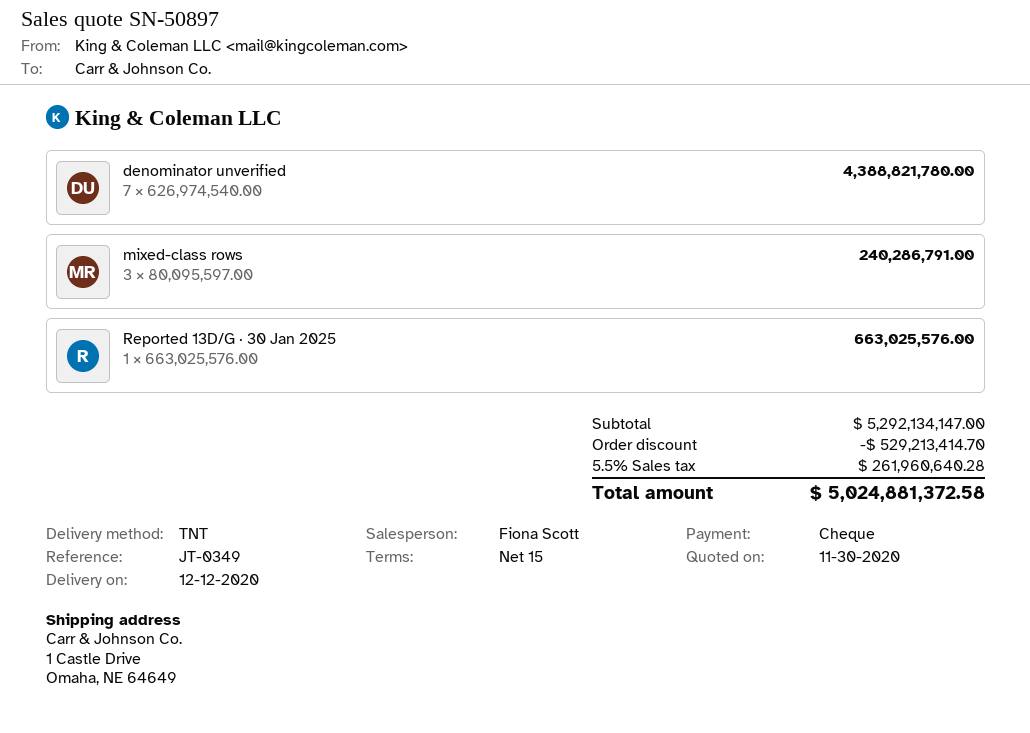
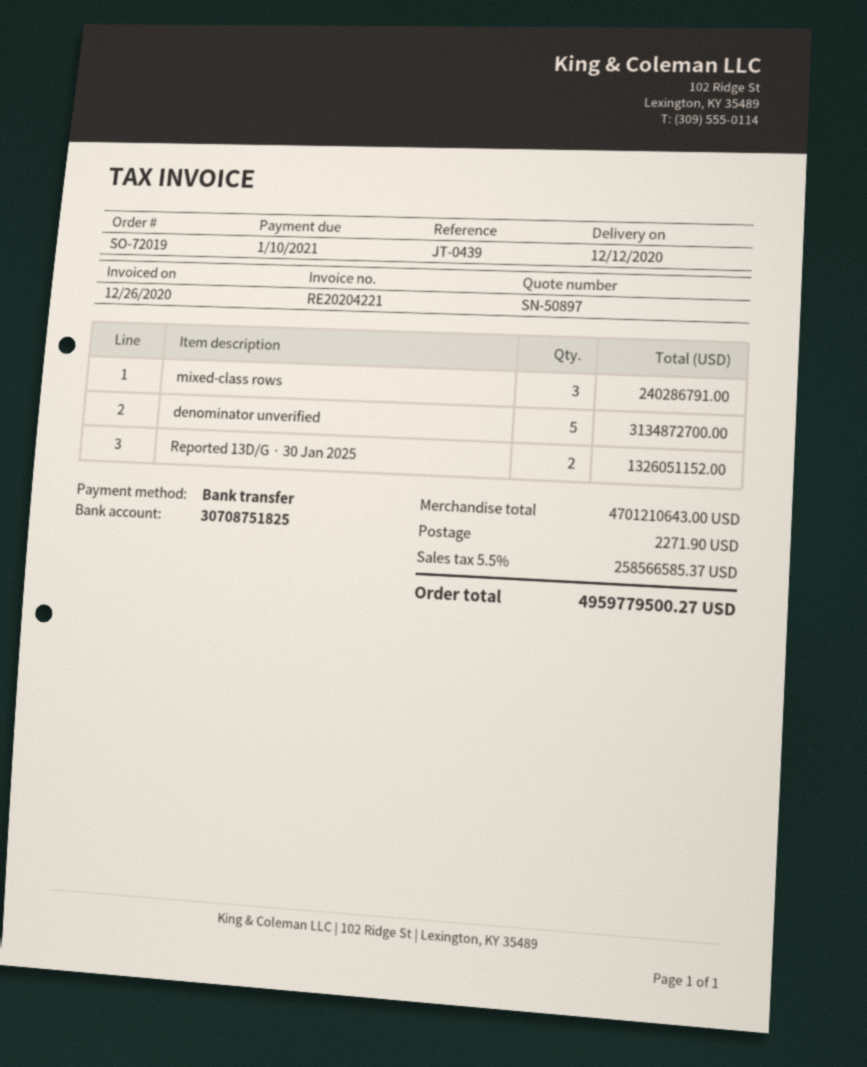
reference: JT-0349 -> JT-0439
payment method: cheque -> bank transfer
denominator unverified: 7 for 4388821780.00 -> 5 for 3134872700.00
Reported 13D/G · 30 Jan 2025: 1 for 663025576.00 -> 2 for 1326051152.00
subtotal: 5292134147.00 -> 4701210643.00
discount: 529213414.70 -> none
shipping: none -> 2271.90
tax: 5.5% = 261960640.28 -> 5.5% = 258566585.37
total: 5024881372.58 -> 4959779500.27

